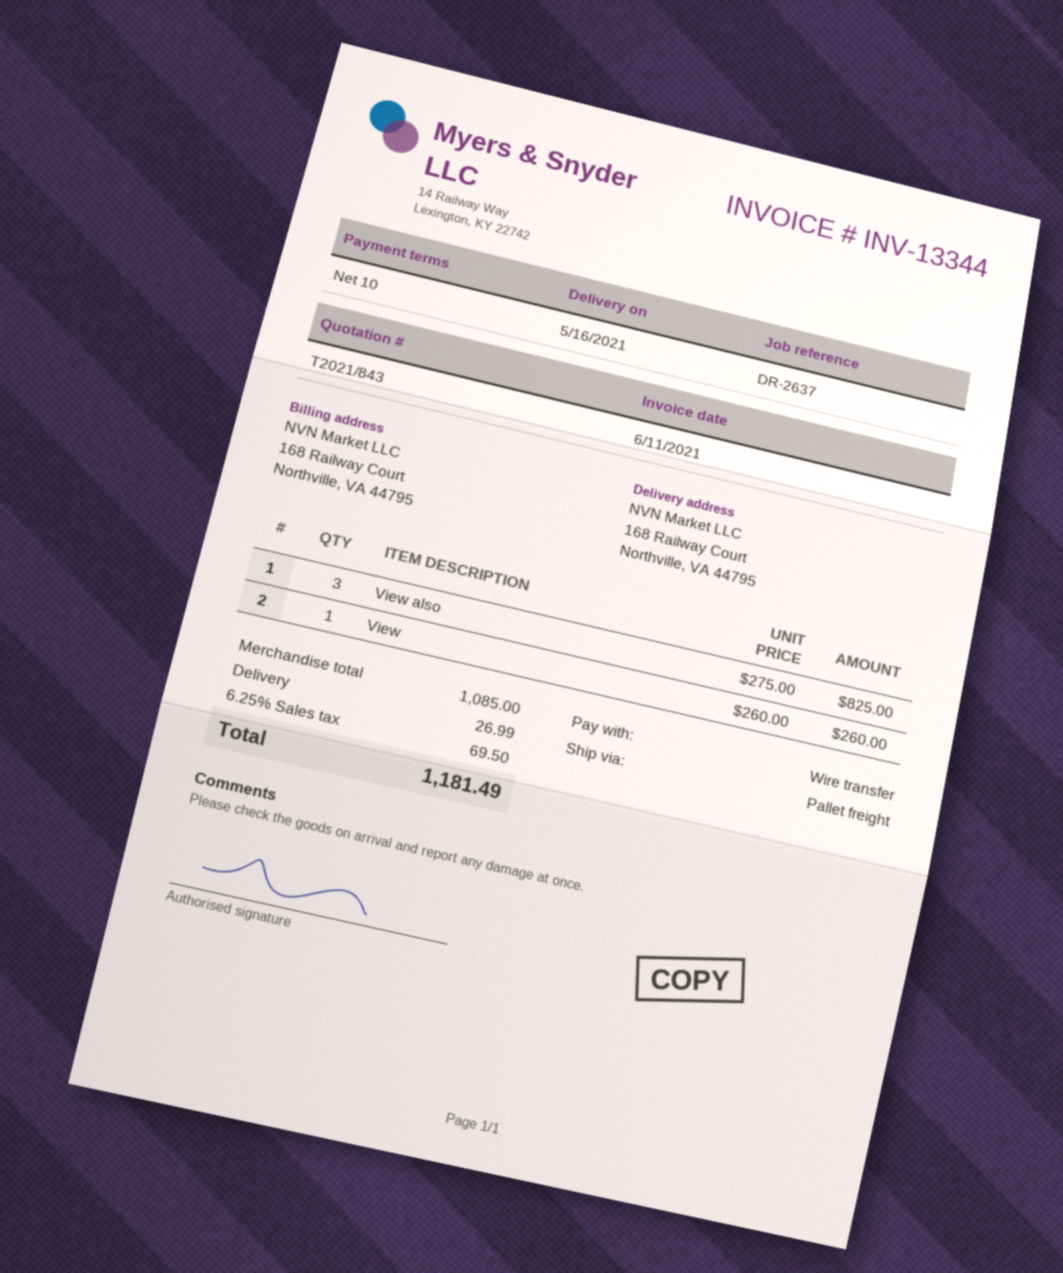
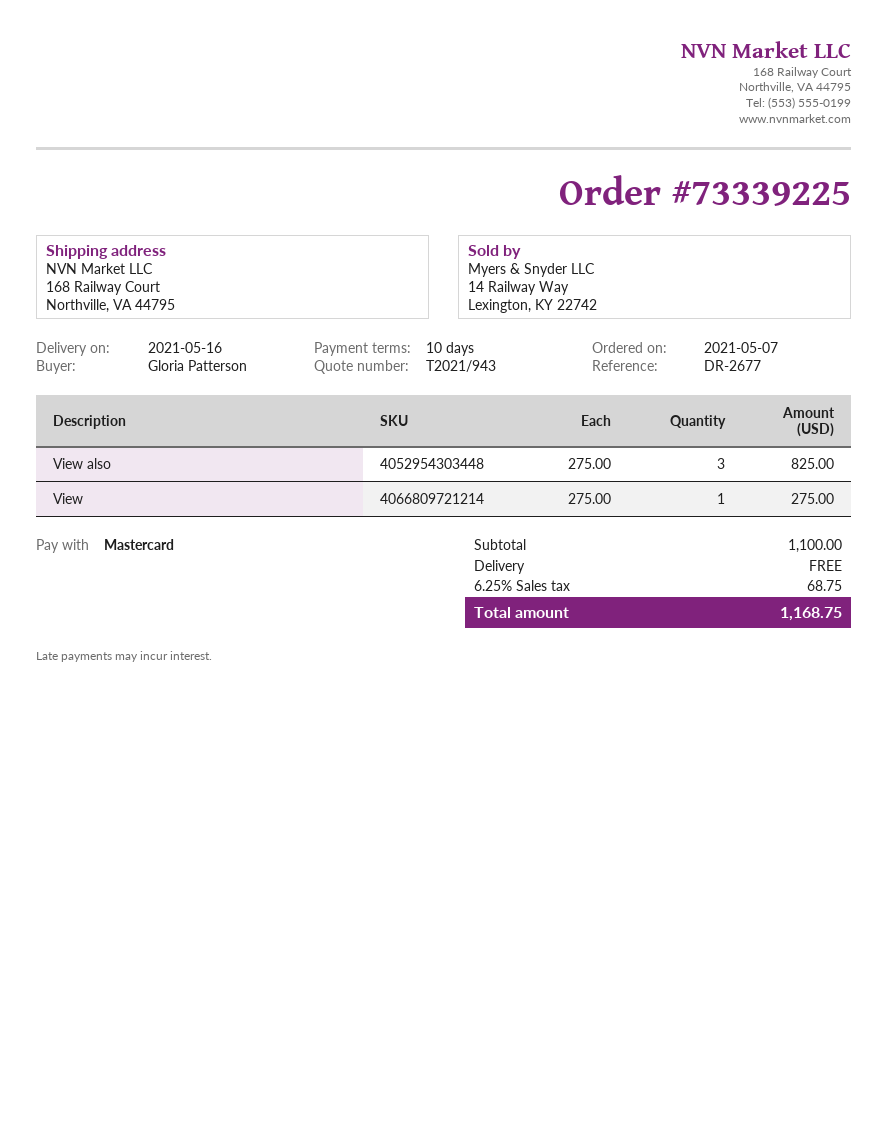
quote number: T2021/843 -> T2021/943
reference: DR-2637 -> DR-2677
payment method: bank transfer -> Mastercard
View: 1 x 260.00 = 260.00 -> 1 x 275.00 = 275.00
subtotal: 1085.00 -> 1100.00
shipping: 26.99 -> 0.00
tax: 6.25% = 69.50 -> 6.25% = 68.75
total: 1181.49 -> 1168.75

